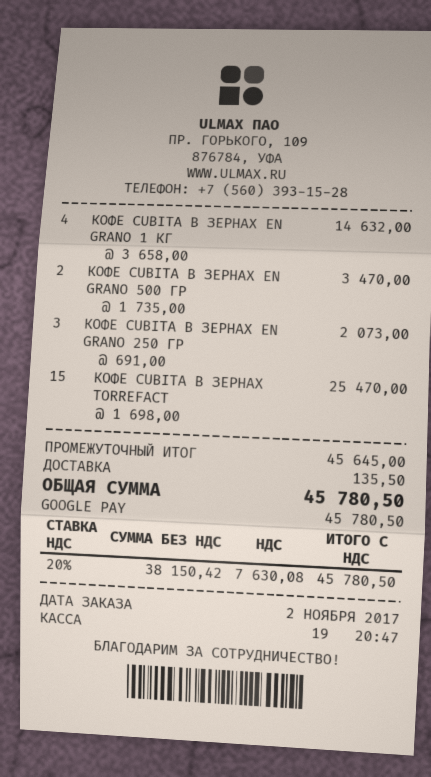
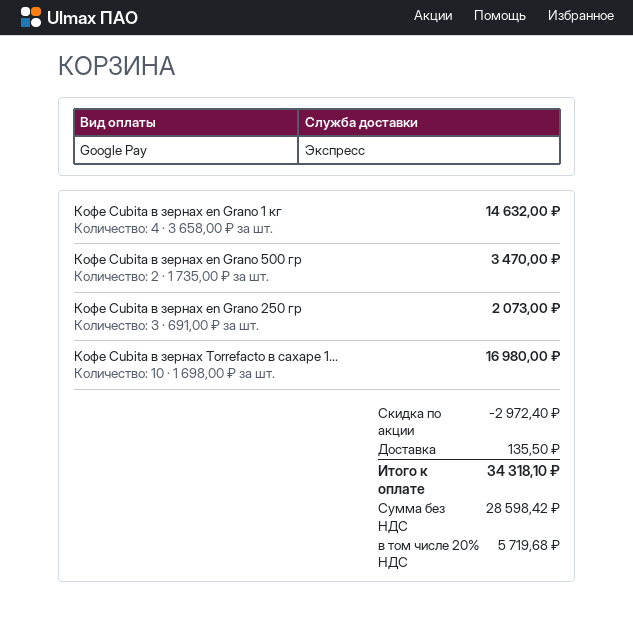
КОФЕ CUBITA В ЗЕРНАХ TORREFACT: 15 x 1698.00 = 25470.00 -> 10 x 1698.00 = 16980.00
discount: none -> 2972.40
net: 38150.42 -> 28598.42
tax: 20% = 7630.08 -> 20% = 5719.68
total: 45780.50 -> 34318.10

